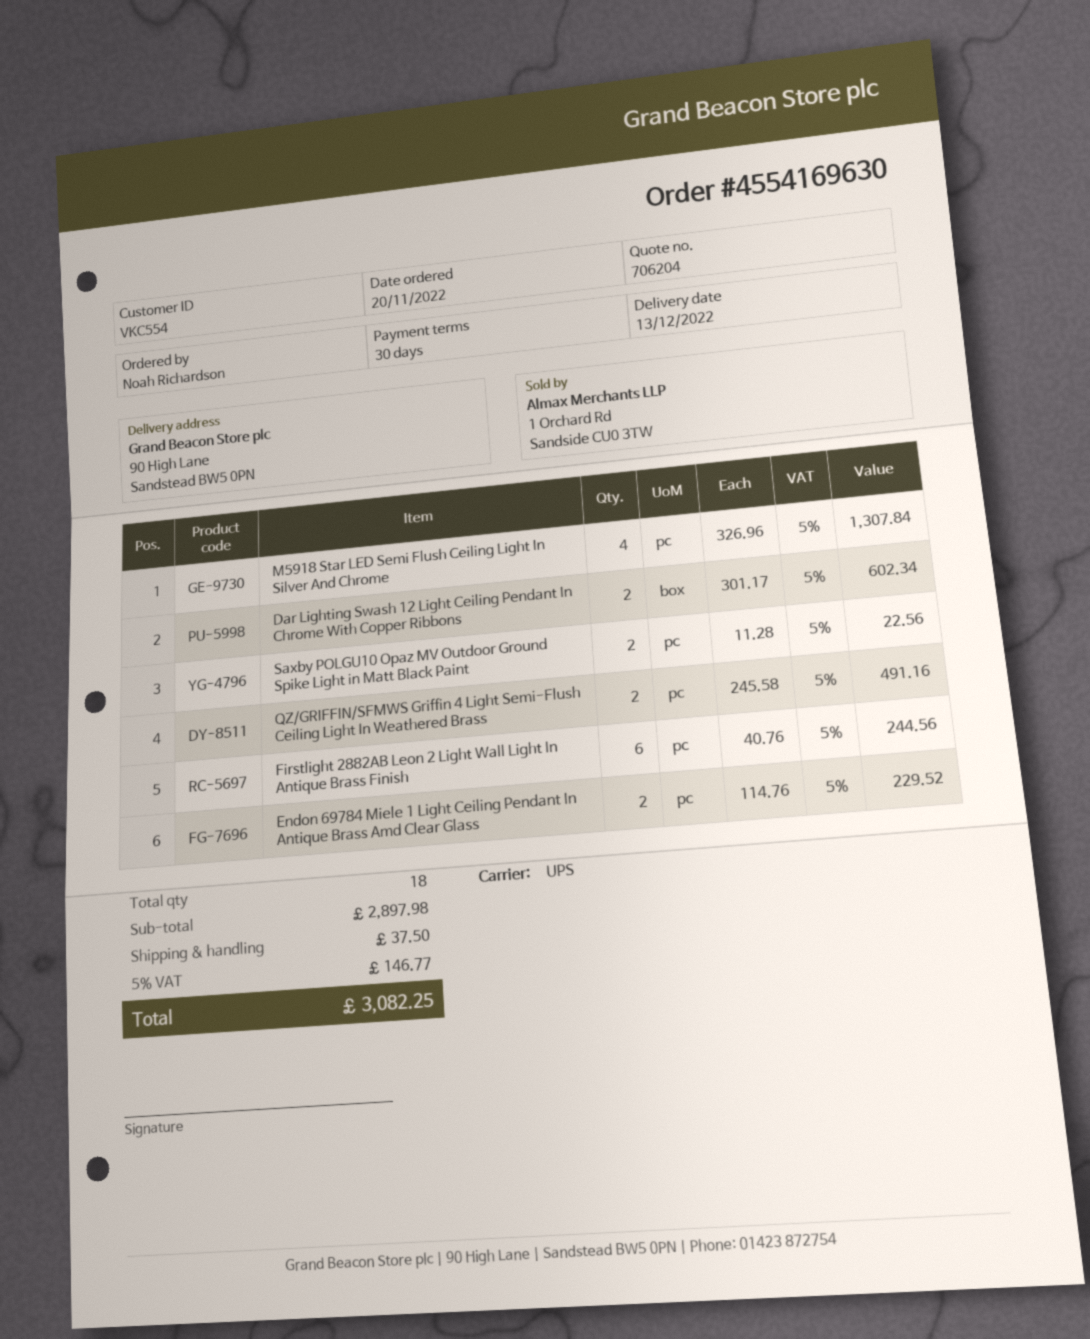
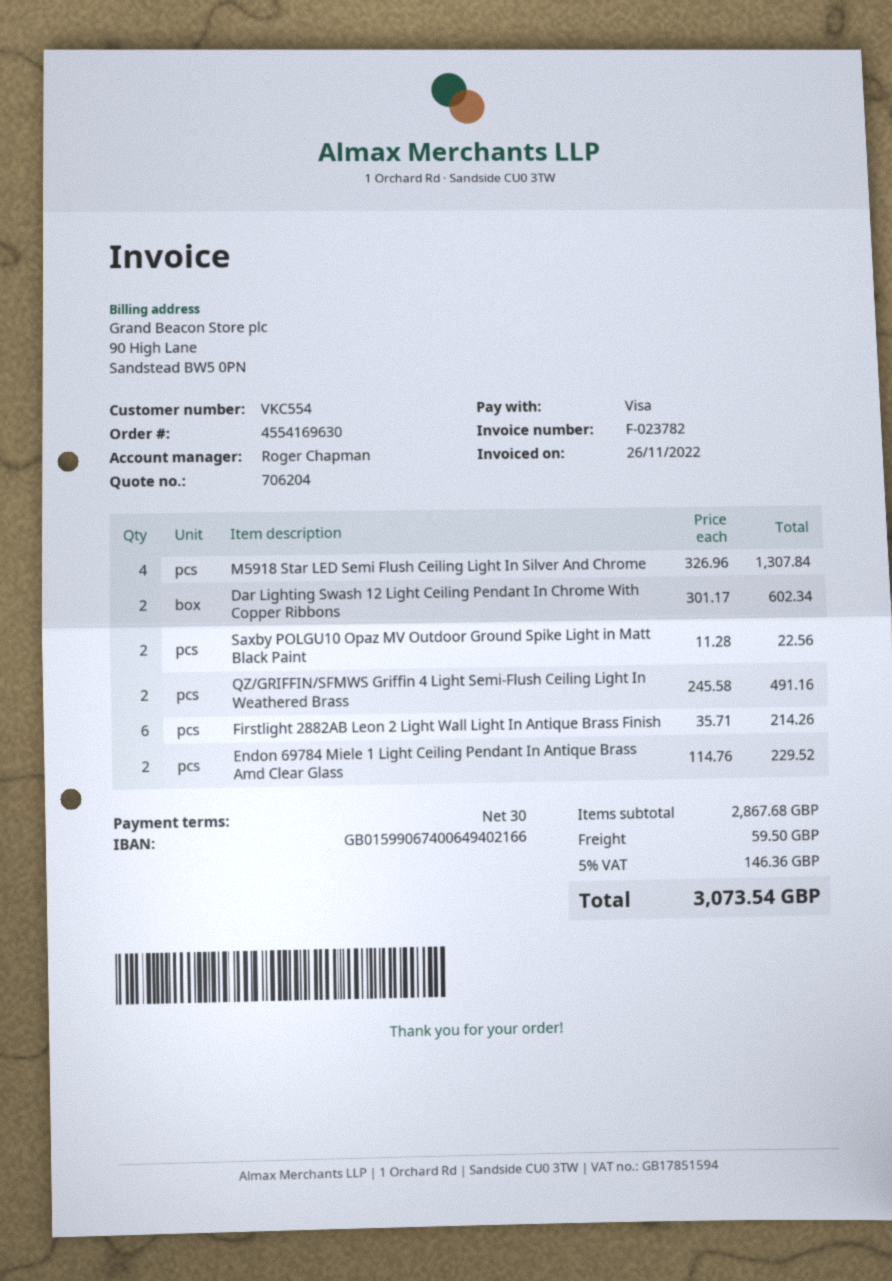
Firstlight 2882AB Leon 2 Light Wall Light In Antique Brass Finish: 6 x 40.76 = 244.56 -> 6 x 35.71 = 214.26
subtotal: 2897.98 -> 2867.68
shipping: 37.50 -> 59.50
tax: 5% = 146.77 -> 5% = 146.36
total: 3082.25 -> 3073.54

